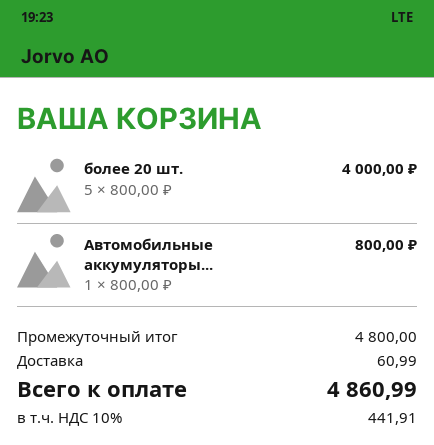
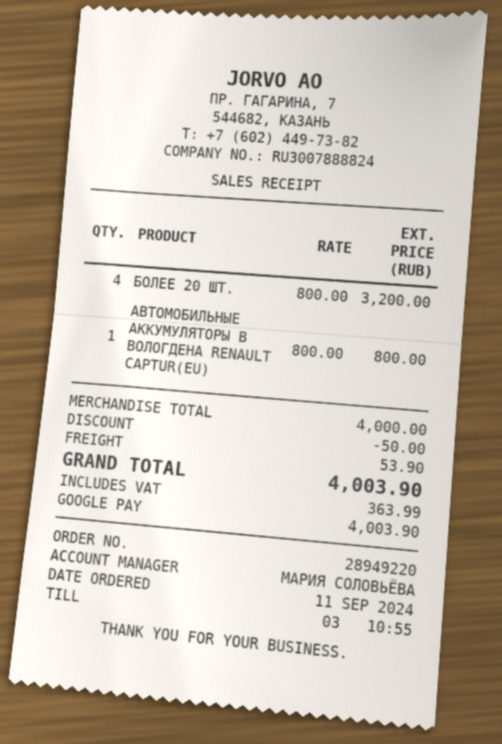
более 20 шт.: 5 x 800.00 = 4000.00 -> 4 x 800.00 = 3200.00
subtotal: 4800.00 -> 4000.00
discount: none -> 50.00
shipping: 60.99 -> 53.90
tax: 441.91 -> 363.99
total: 4860.99 -> 4003.90

